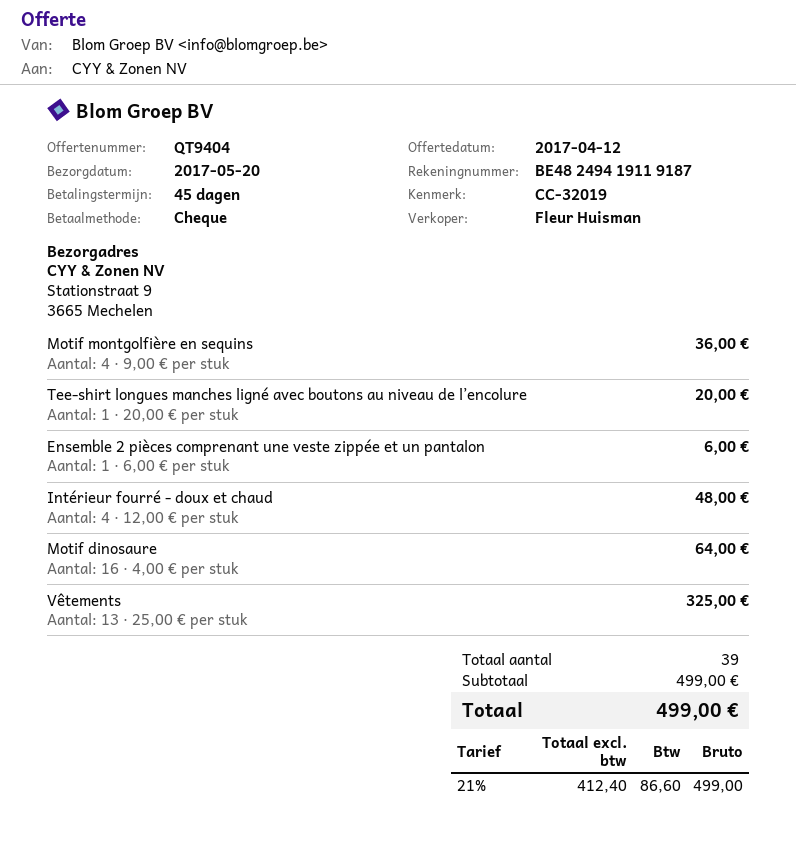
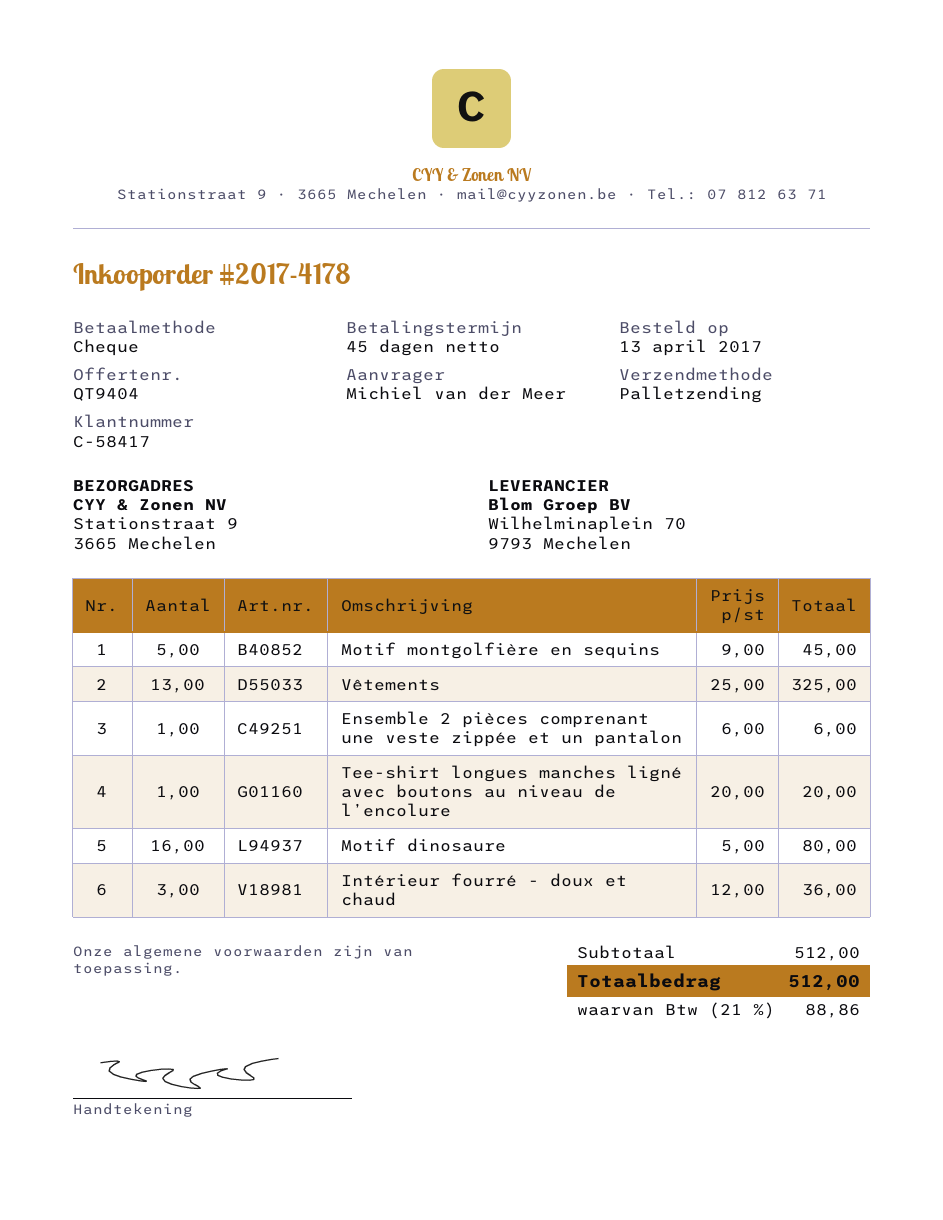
Motif montgolfière en sequins: 4 x 9.00 = 36.00 -> 5 x 9.00 = 45.00
Intérieur fourré - doux et chaud: 4 x 12.00 = 48.00 -> 3 x 12.00 = 36.00
Motif dinosaure: 16 x 4.00 = 64.00 -> 16 x 5.00 = 80.00
subtotal: 499.00 -> 512.00
tax: 21% = 86.60 -> 21% = 88.86
total: 499.00 -> 512.00

